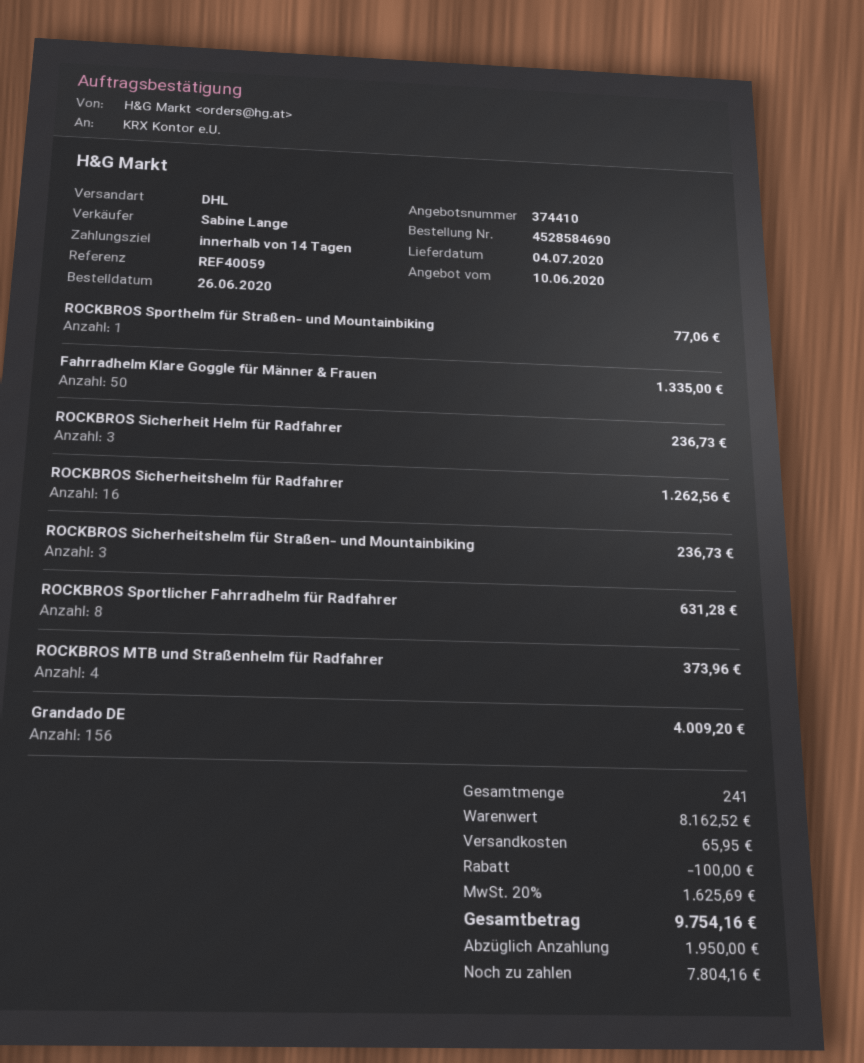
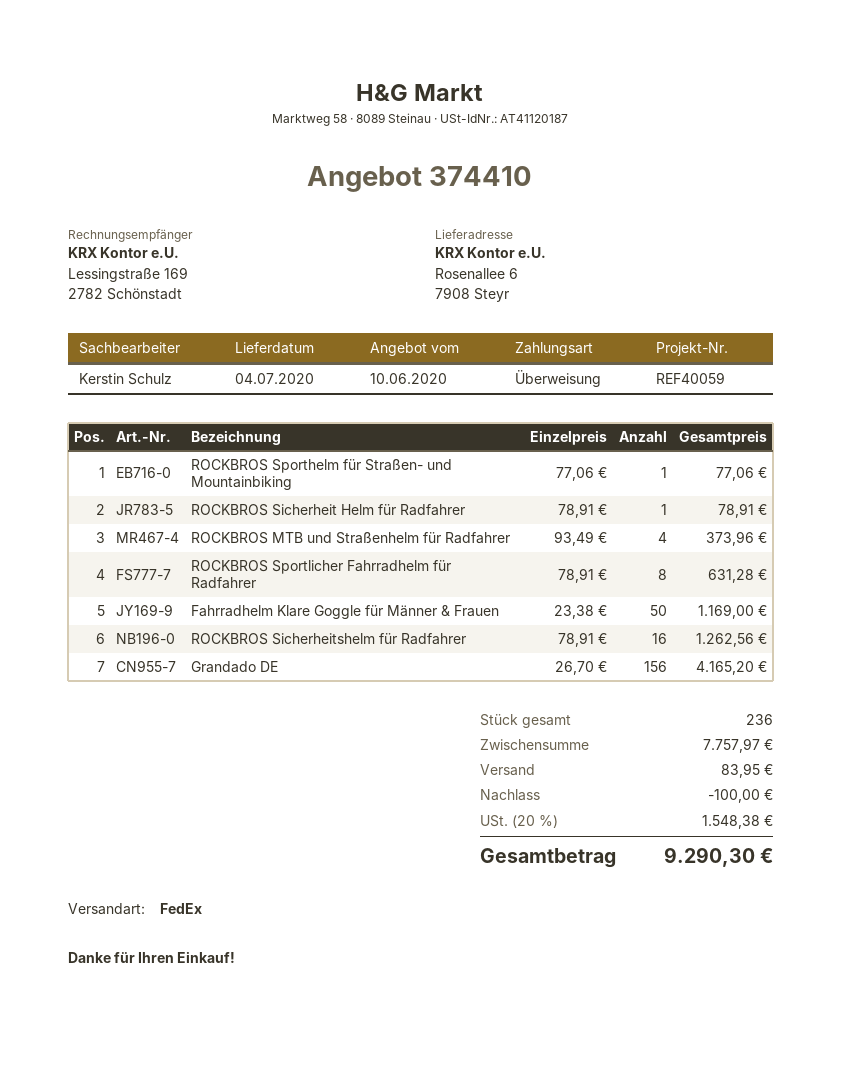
sales rep: Sabine Lange -> Kerstin Schulz
shipping method: DHL -> FedEx
Fahrradhelm Klare Goggle für Männer & Frauen: 50 for 1335.00 -> 50 for 1169.00
ROCKBROS Sicherheit Helm für Radfahrer: 3 for 236.73 -> 1 for 78.91
ROCKBROS Sicherheitshelm für Straßen- und Mountainbiking: 3 for 236.73 -> none
Grandado DE: 156 for 4009.20 -> 156 for 4165.20
total quantity: 241 -> 236
subtotal: 8162.52 -> 7757.97
shipping: 65.95 -> 83.95
tax: 20% = 1625.69 -> 20% = 1548.38
total: 9754.16 -> 9290.30

